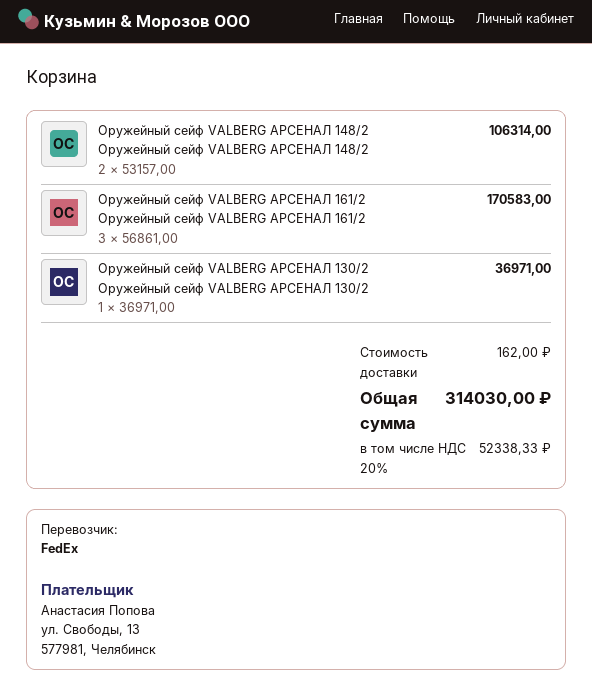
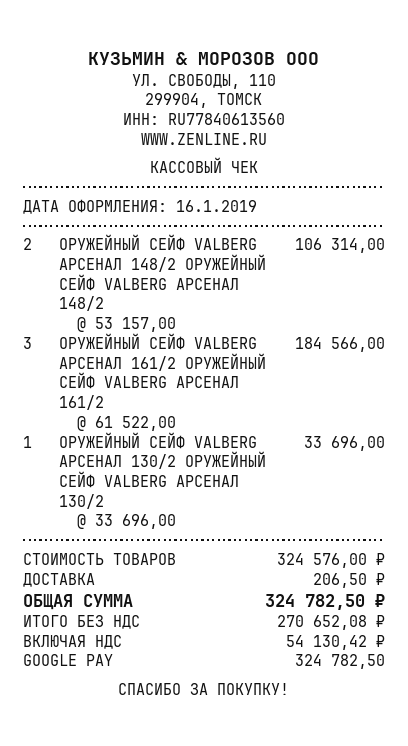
Оружейный сейф VALBERG АРСЕНАЛ 161/2 Оружейный сейф VALBERG АРСЕНАЛ 161/2: 3 x 56861.00 = 170583.00 -> 3 x 61522.00 = 184566.00
Оружейный сейф VALBERG АРСЕНАЛ 130/2 Оружейный сейф VALBERG АРСЕНАЛ 130/2: 1 x 36971.00 = 36971.00 -> 1 x 33696.00 = 33696.00
shipping: 162.00 -> 206.50
tax: 52338.33 -> 54130.42
total: 314030.00 -> 324782.50

